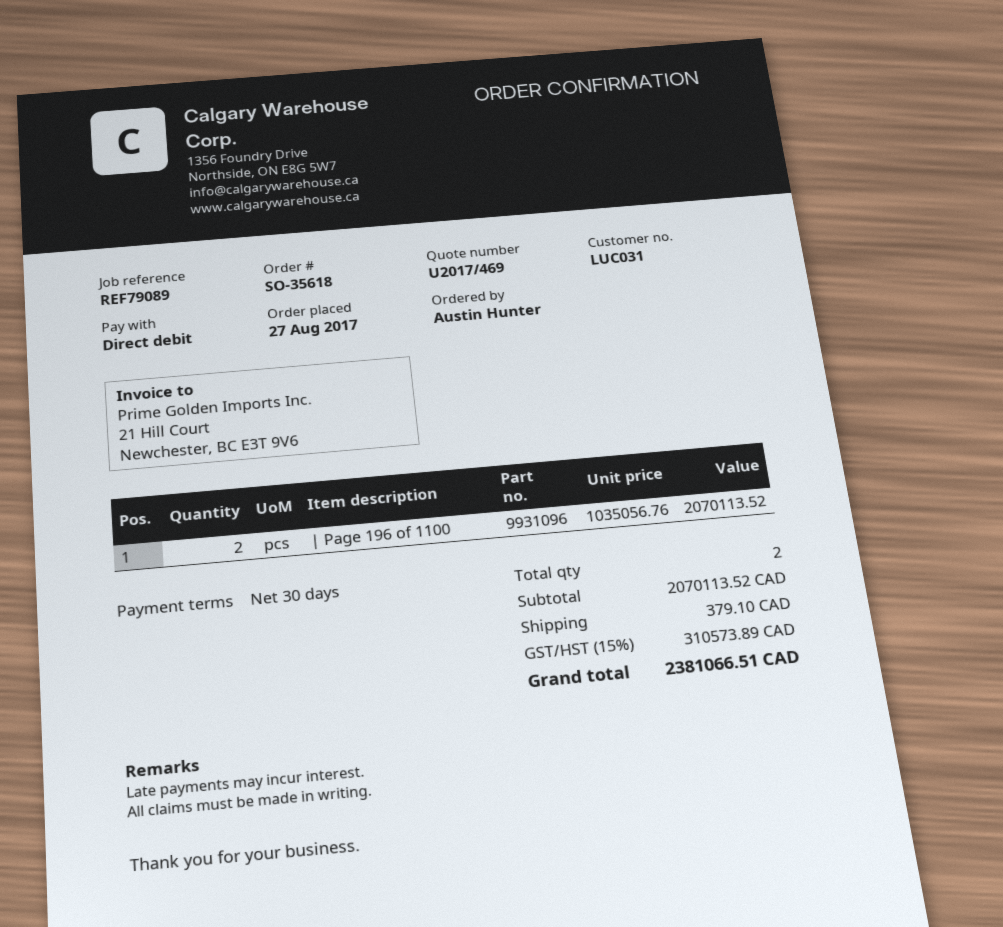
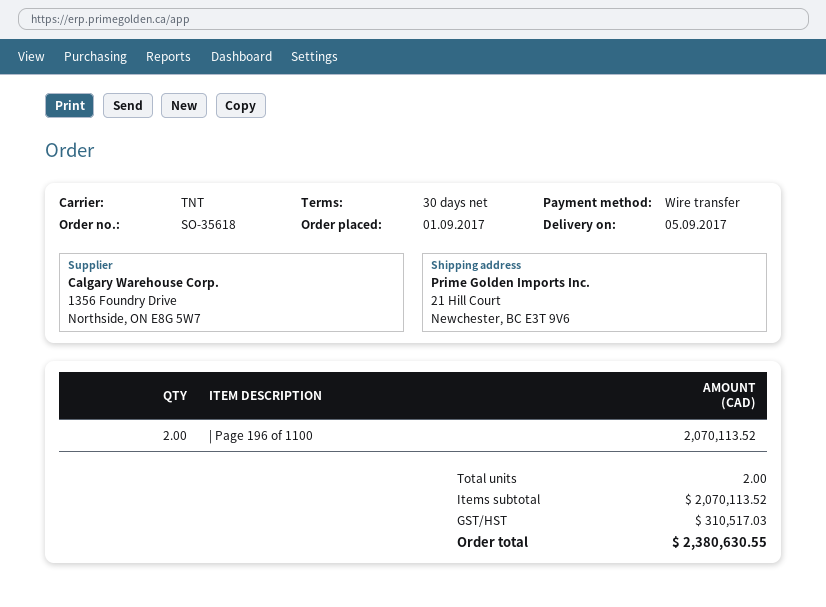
order date: 2017-08-27 -> 2017-09-01
payment method: direct debit -> bank transfer
shipping: 379.10 -> none
tax: 310573.89 -> 310517.03
total: 2381066.51 -> 2380630.55

